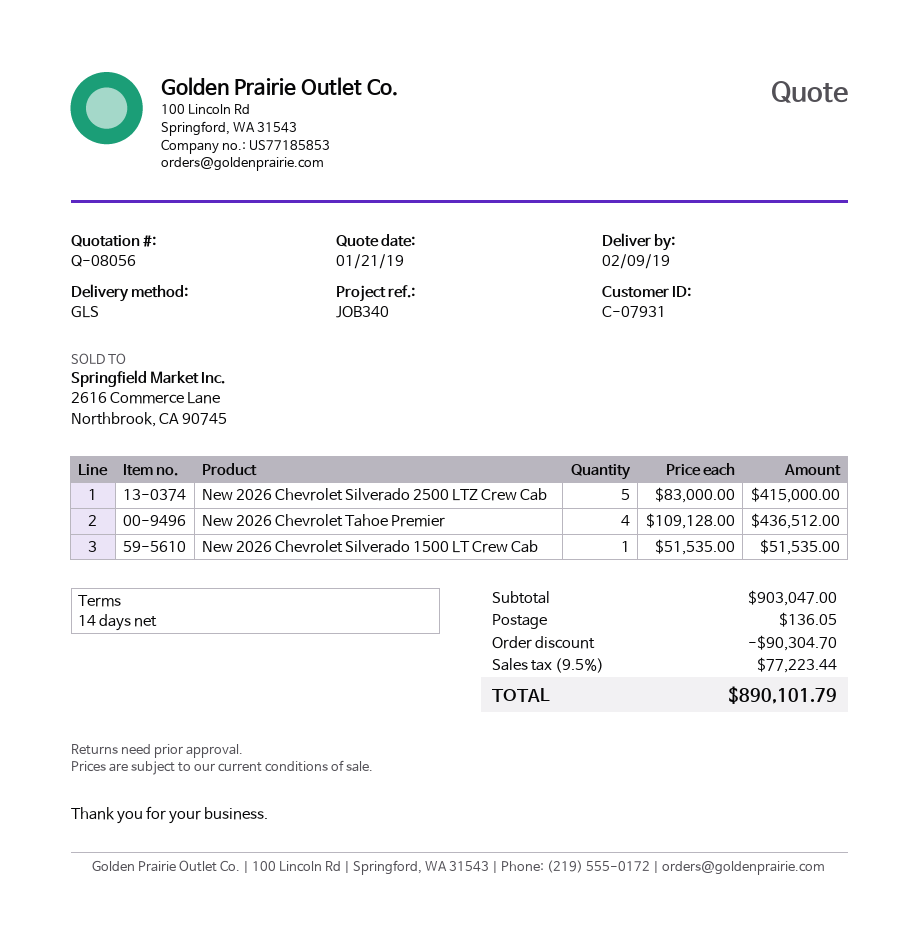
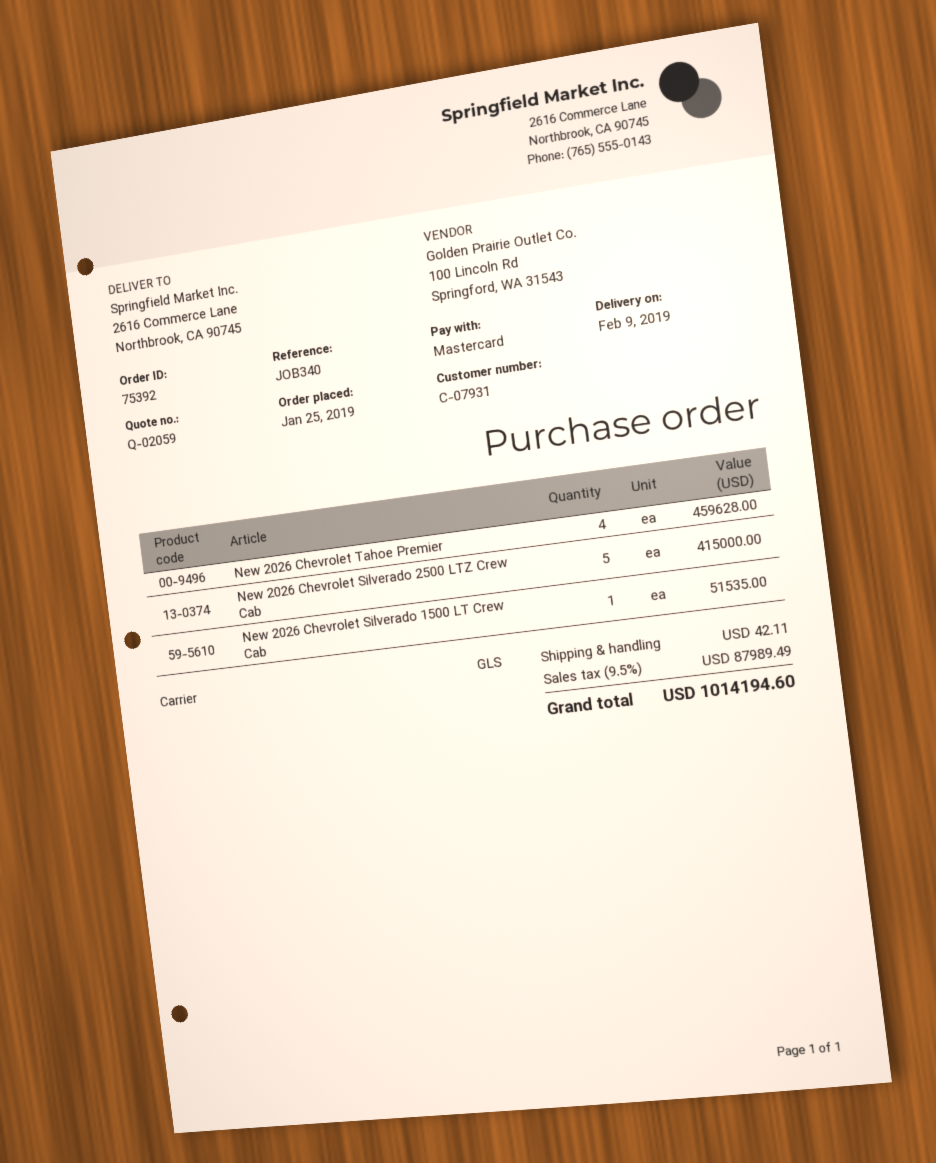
quote number: Q-08056 -> Q-02059
New 2026 Chevrolet Tahoe Premier: 4 for 436512.00 -> 4 for 459628.00
discount: 90304.70 -> none
shipping: 136.05 -> 42.11
tax: 9.5% = 77223.44 -> 9.5% = 87989.49
total: 890101.79 -> 1014194.60

